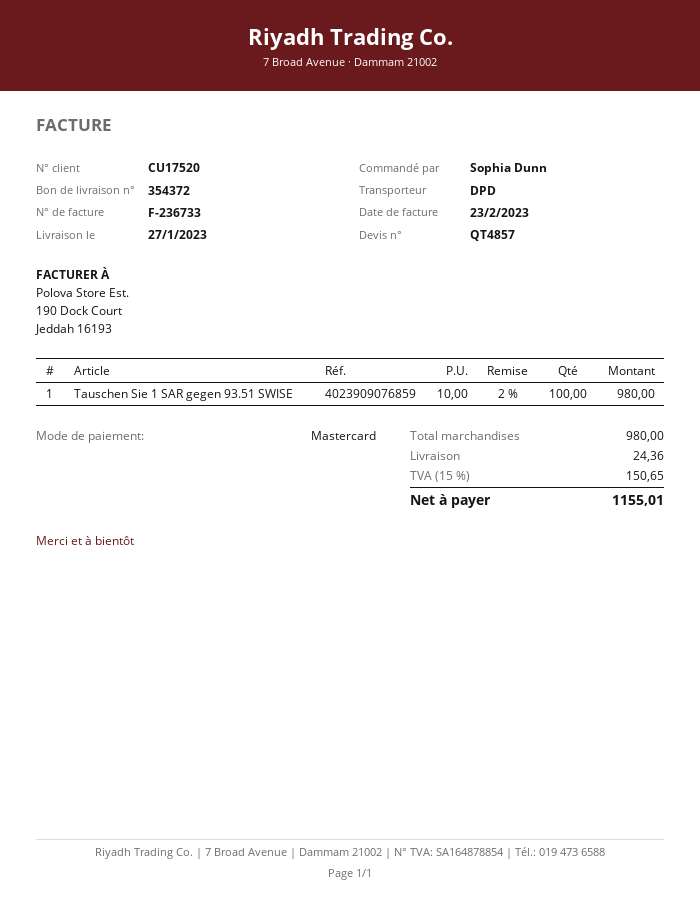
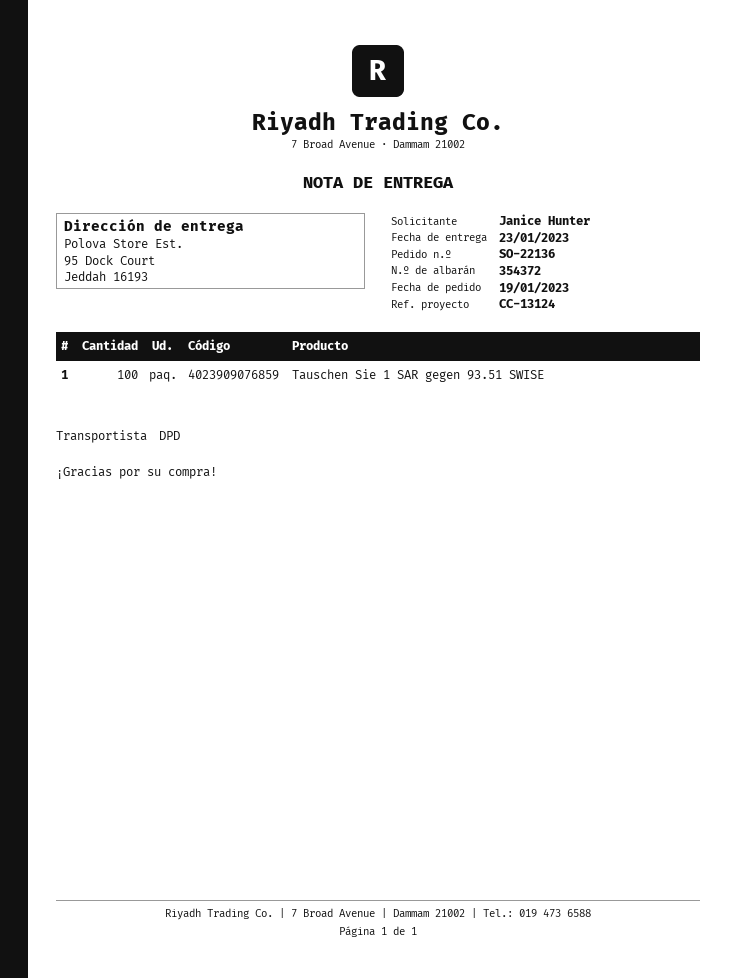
delivery date: 2023-01-27 -> 2023-01-23
ordered by: Sophia Dunn -> Janice Hunter

